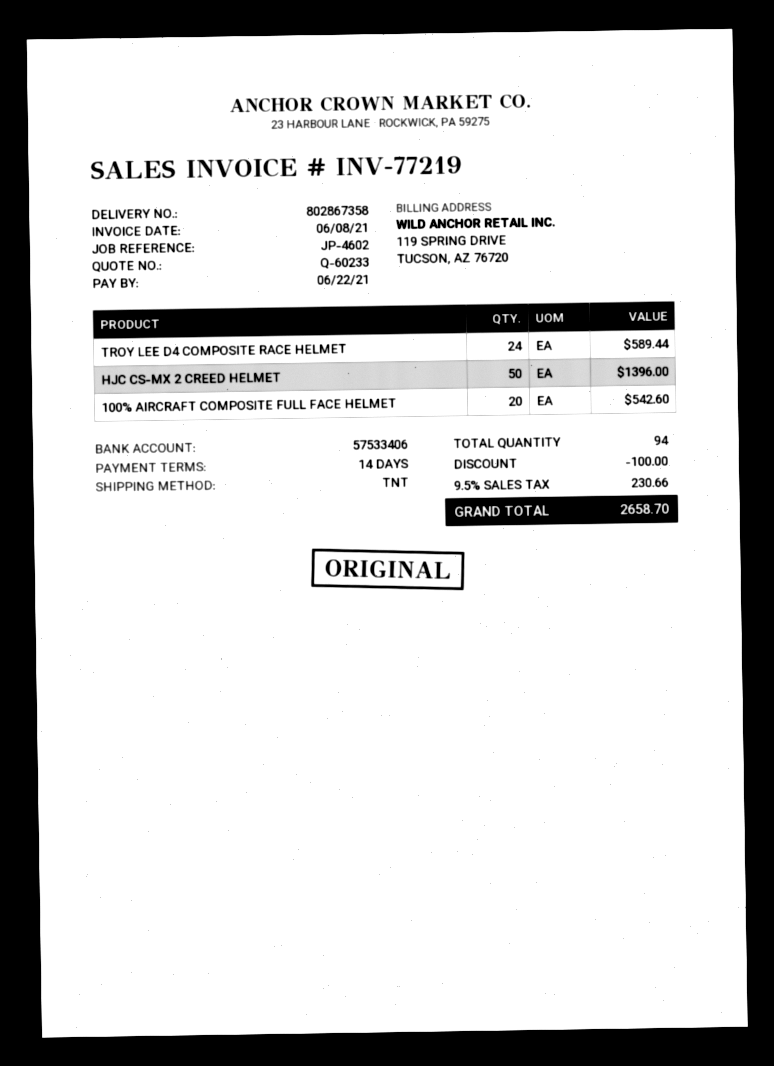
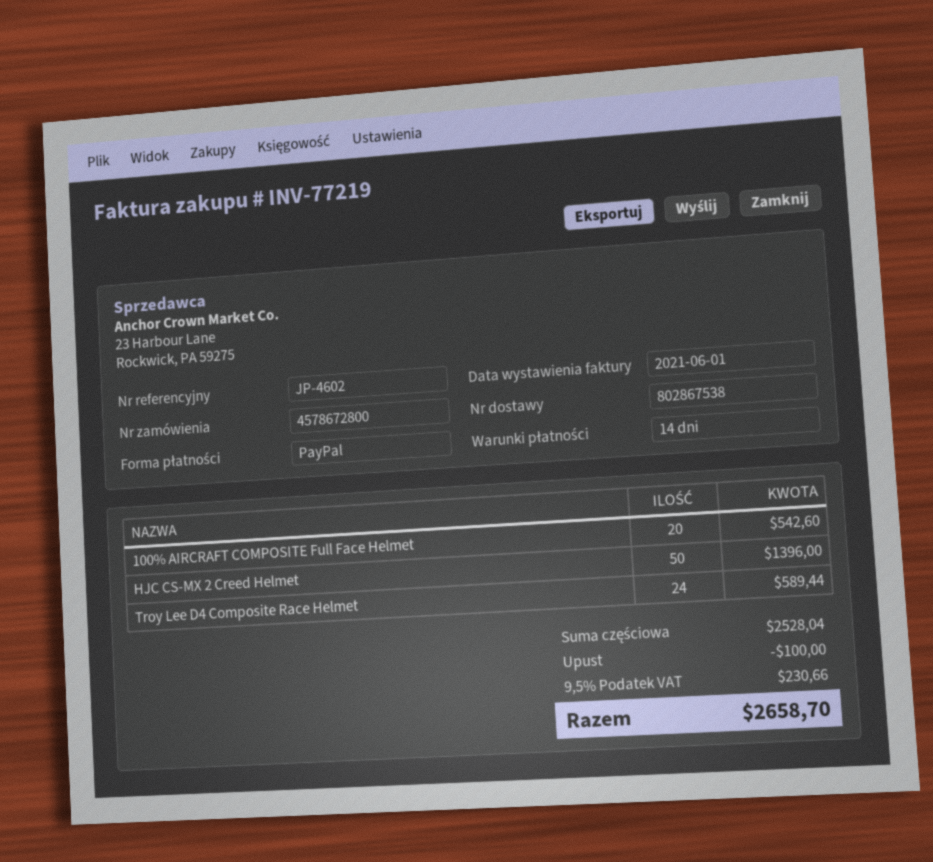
delivery note number: 802867358 -> 802867538
invoice date: 2021-06-08 -> 2021-06-01

